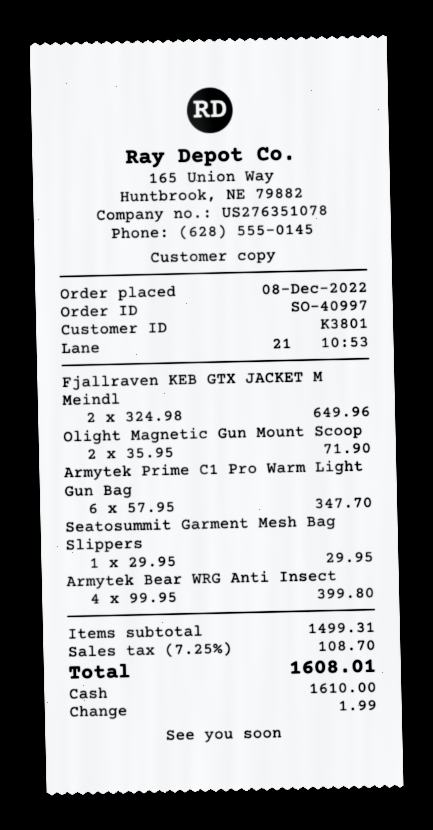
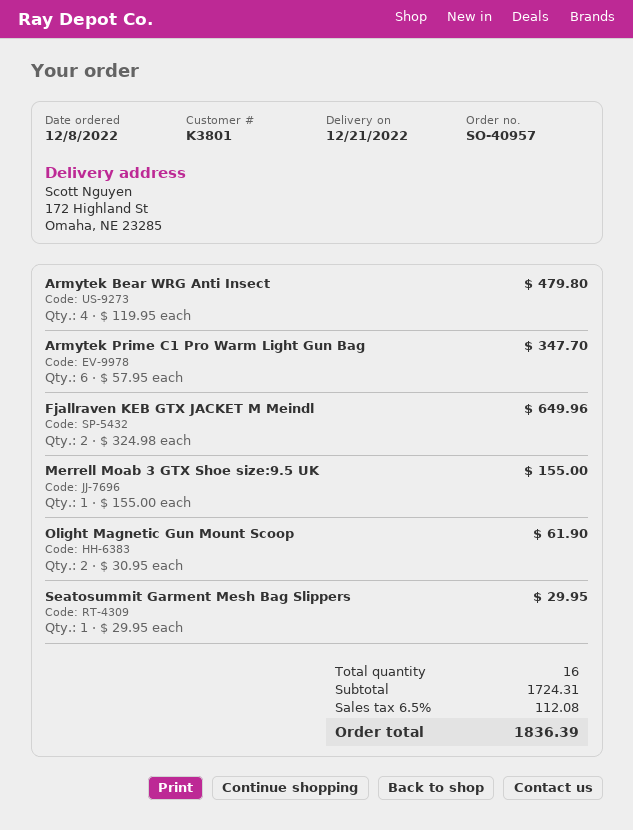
order number: SO-40997 -> SO-40957
Olight Magnetic Gun Mount Scoop: 2 x 35.95 = 71.90 -> 2 x 30.95 = 61.90
Armytek Bear WRG Anti Insect: 4 x 99.95 = 399.80 -> 4 x 119.95 = 479.80
Merrell Moab 3 GTX Shoe size:9.5 UK: none -> 1 x 155.00 = 155.00
subtotal: 1499.31 -> 1724.31
tax: 7.25% = 108.70 -> 6.5% = 112.08
total: 1608.01 -> 1836.39

